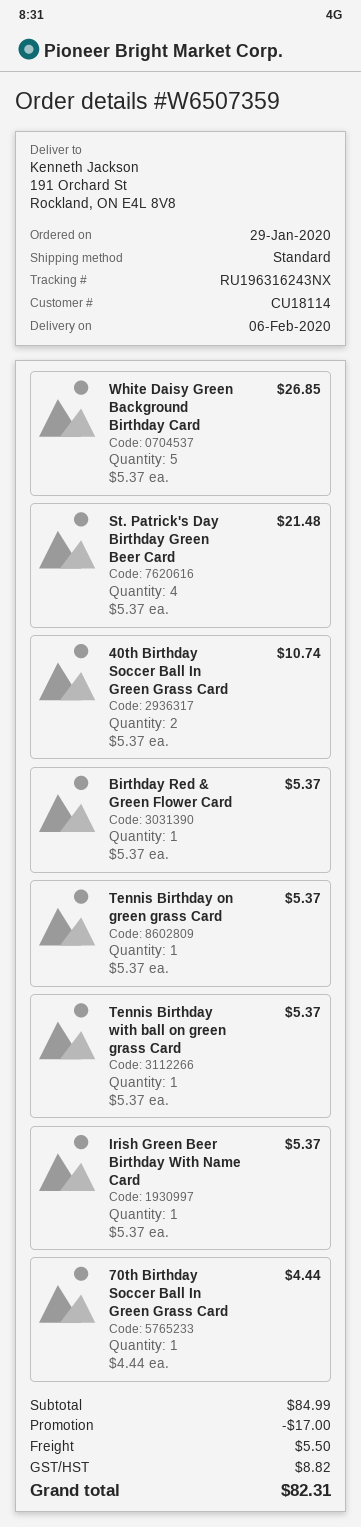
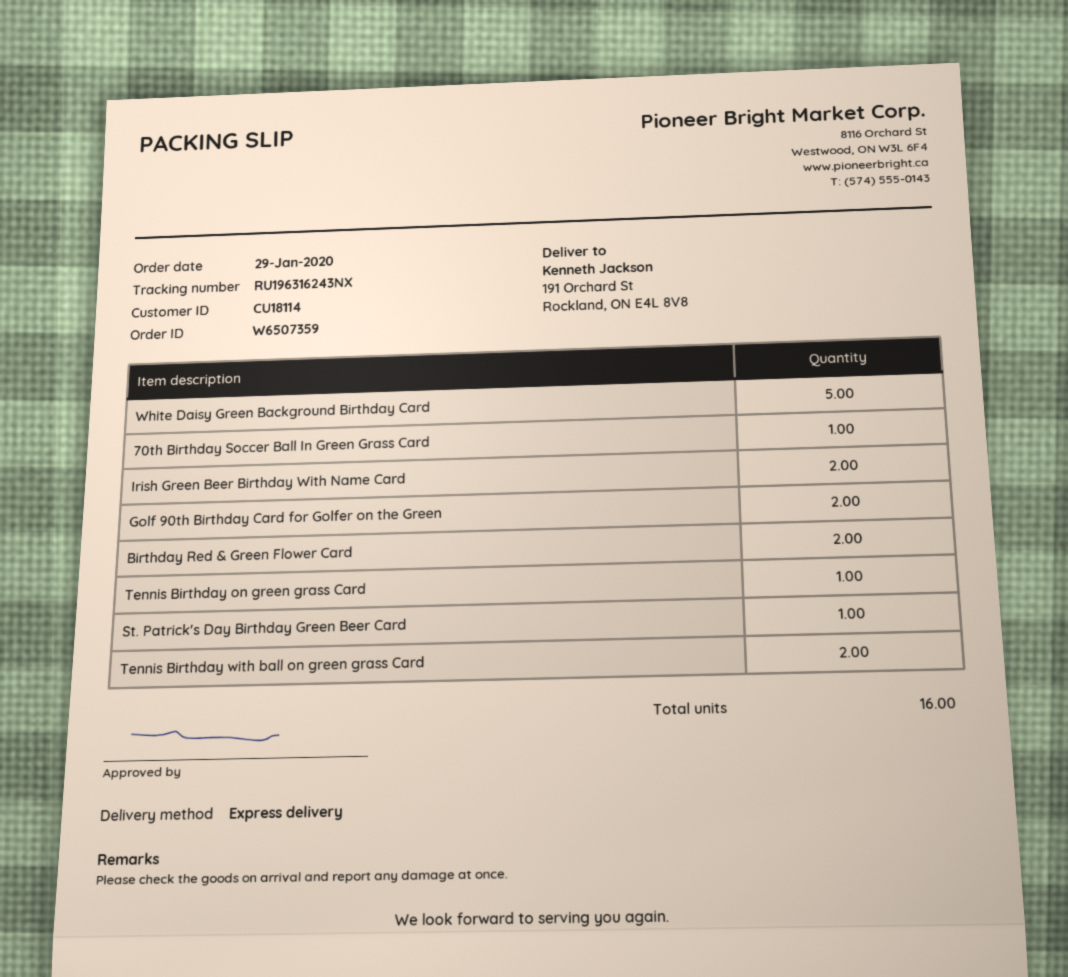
shipping method: standard -> express
St. Patrick's Day Birthday Green Beer Card: 4 -> 1
40th Birthday Soccer Ball In Green Grass Card: 2 -> none
Birthday Red & Green Flower Card: 1 -> 2
Tennis Birthday with ball on green grass Card: 1 -> 2
Irish Green Beer Birthday With Name Card: 1 -> 2
Golf 90th Birthday Card for Golfer on the Green: none -> 2

